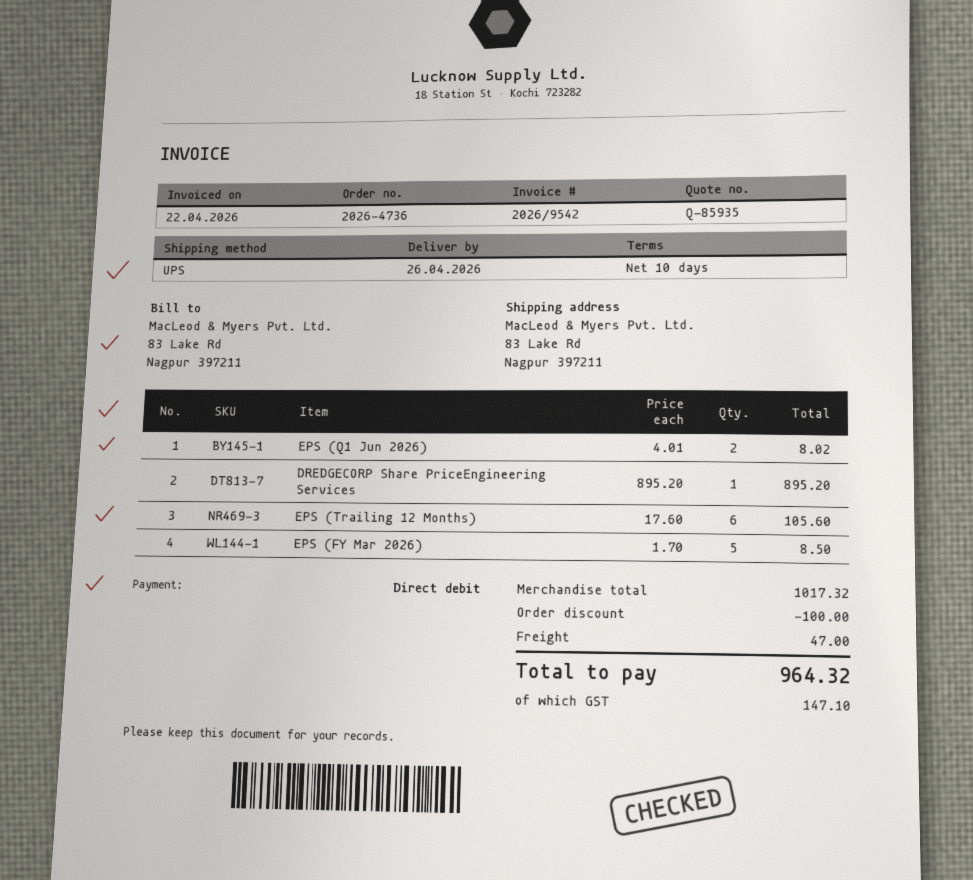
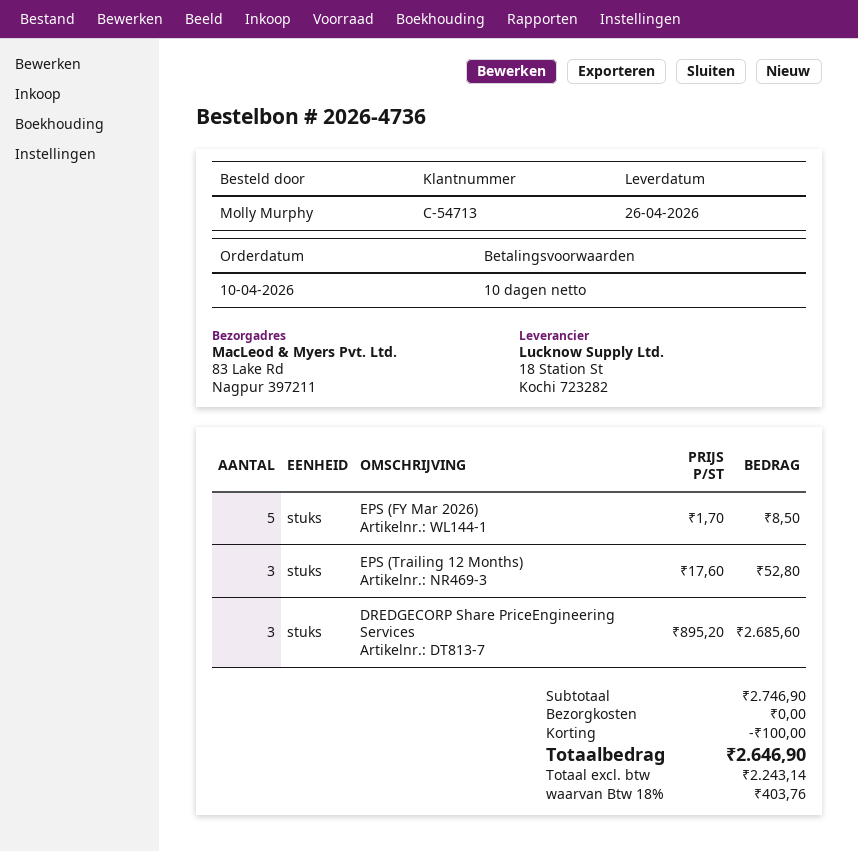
EPS (Q1 Jun 2026): 2 x 4.01 = 8.02 -> none
DREDGECORP Share PriceEngineering Services: 1 x 895.20 = 895.20 -> 3 x 895.20 = 2685.60
EPS (Trailing 12 Months): 6 x 17.60 = 105.60 -> 3 x 17.60 = 52.80
subtotal: 1017.32 -> 2746.90
shipping: 47.00 -> 0.00
tax: 147.10 -> 403.76
total: 964.32 -> 2646.90

